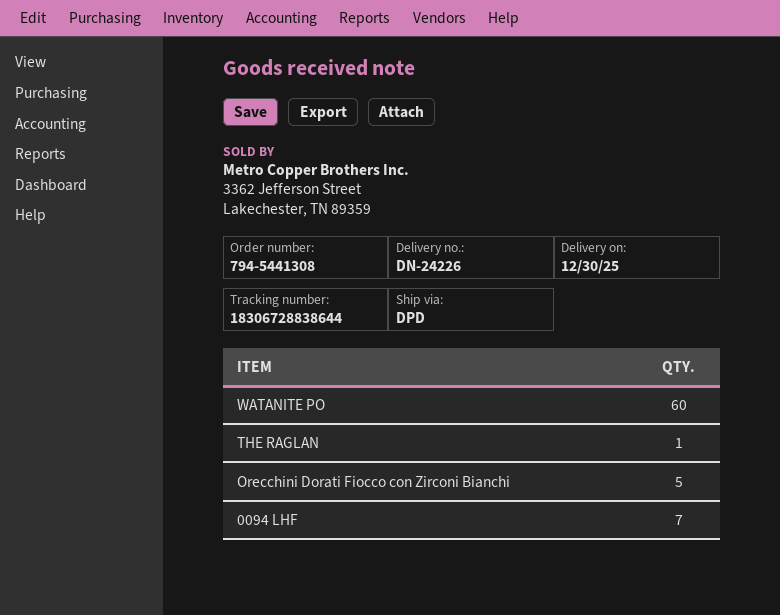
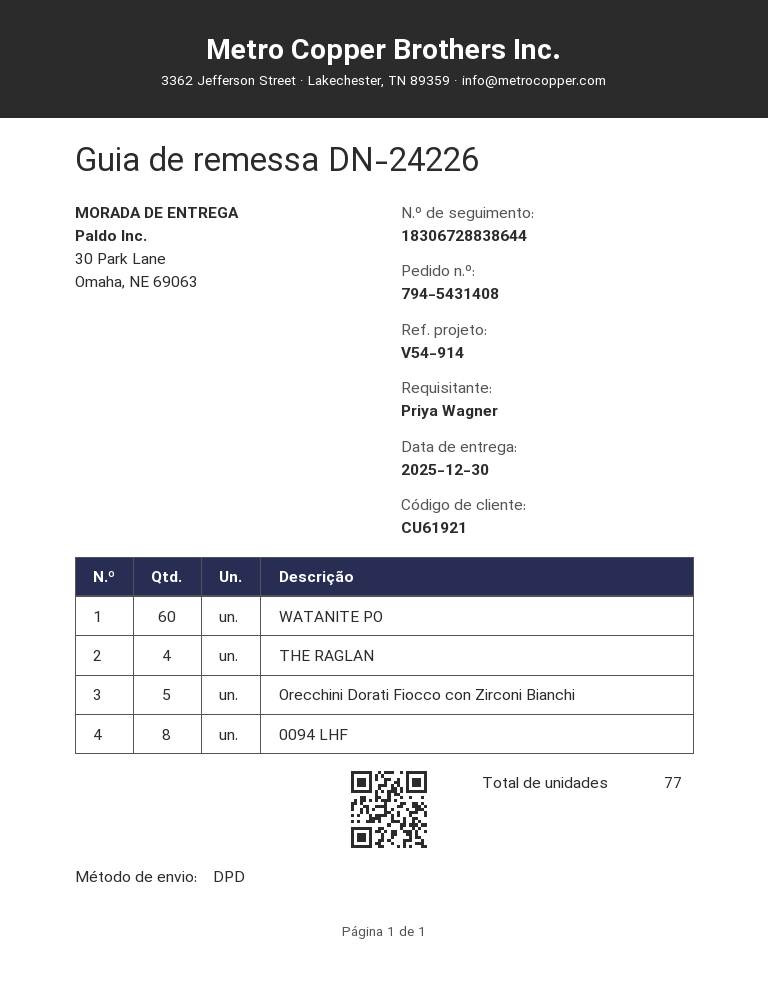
order number: 794-5441308 -> 794-5431408
THE RAGLAN: 1 -> 4
0094 LHF: 7 -> 8

